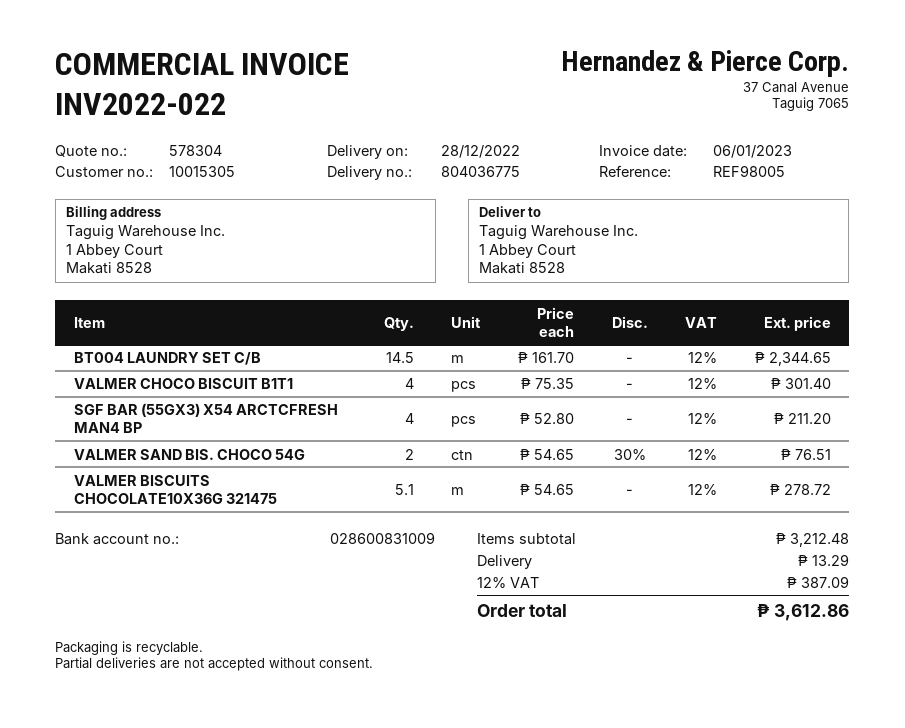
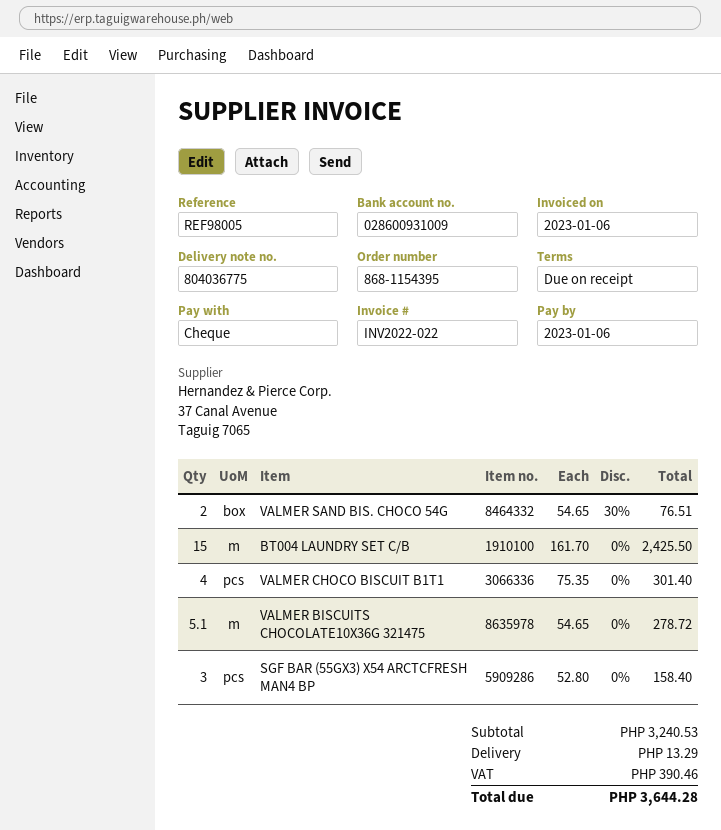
bank account: 028600831009 -> 028600931009
BT004 LAUNDRY SET C/B: 14.5 x 161.70 = 2344.65 -> 15 x 161.70 = 2425.50
SGF BAR (55GX3) X54 ARCTCFRESH MAN4 BP: 4 x 52.80 = 211.20 -> 3 x 52.80 = 158.40
subtotal: 3212.48 -> 3240.53
tax: 387.09 -> 390.46
total: 3612.86 -> 3644.28

